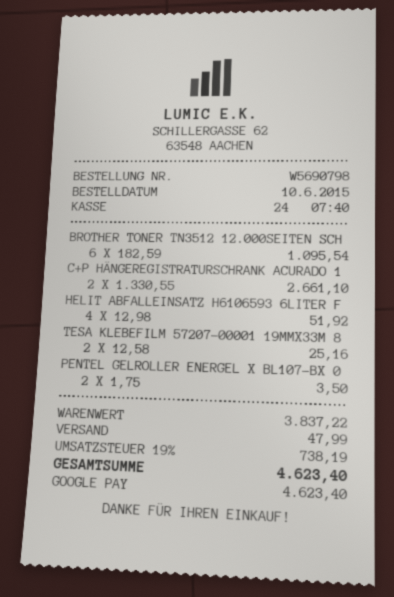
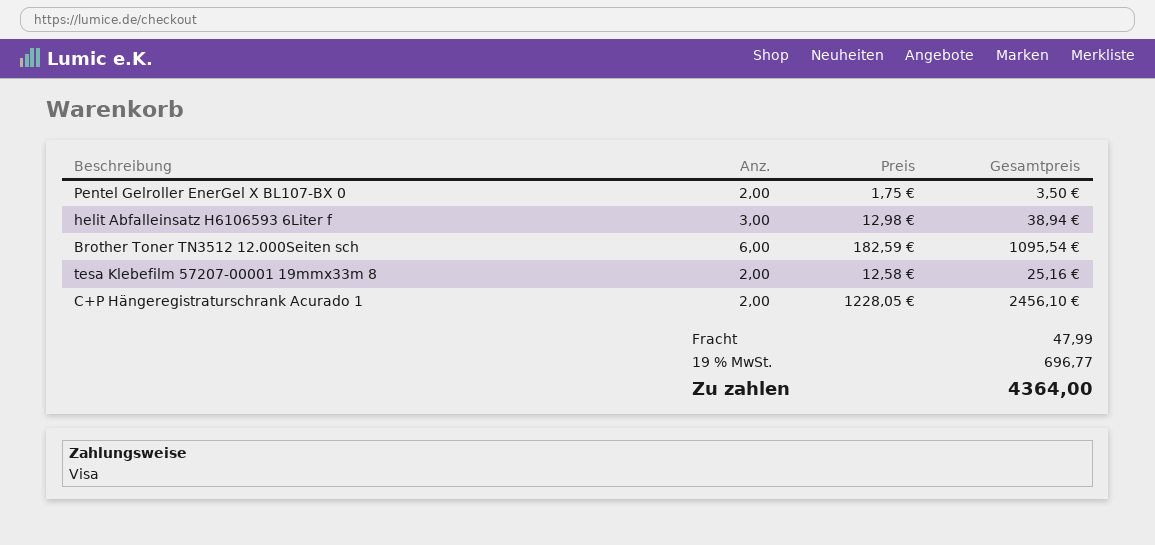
payment method: Google Pay -> Visa
C+P HÄNGEREGISTRATURSCHRANK ACURADO 1: 2 x 1330.55 = 2661.10 -> 2 x 1228.05 = 2456.10
HELIT ABFALLEINSATZ H6106593 6LITER F: 4 x 12.98 = 51.92 -> 3 x 12.98 = 38.94
tax: 19% = 738.19 -> 19% = 696.77
total: 4623.40 -> 4364.00

